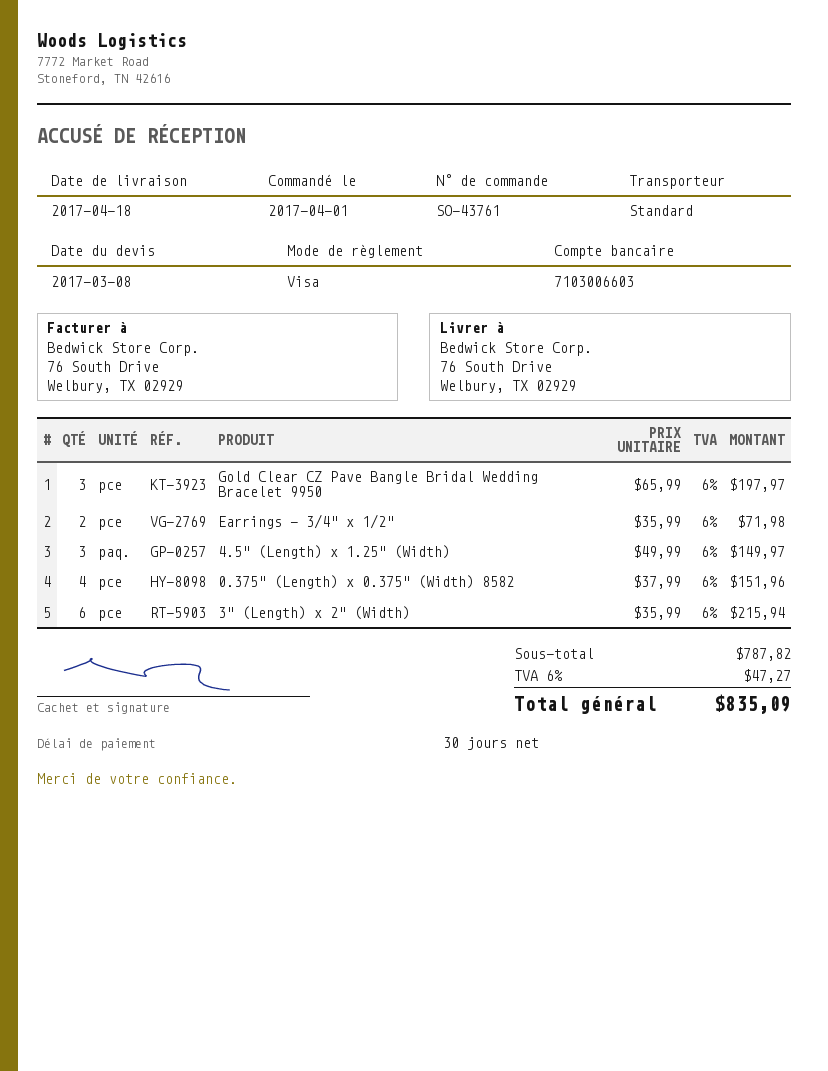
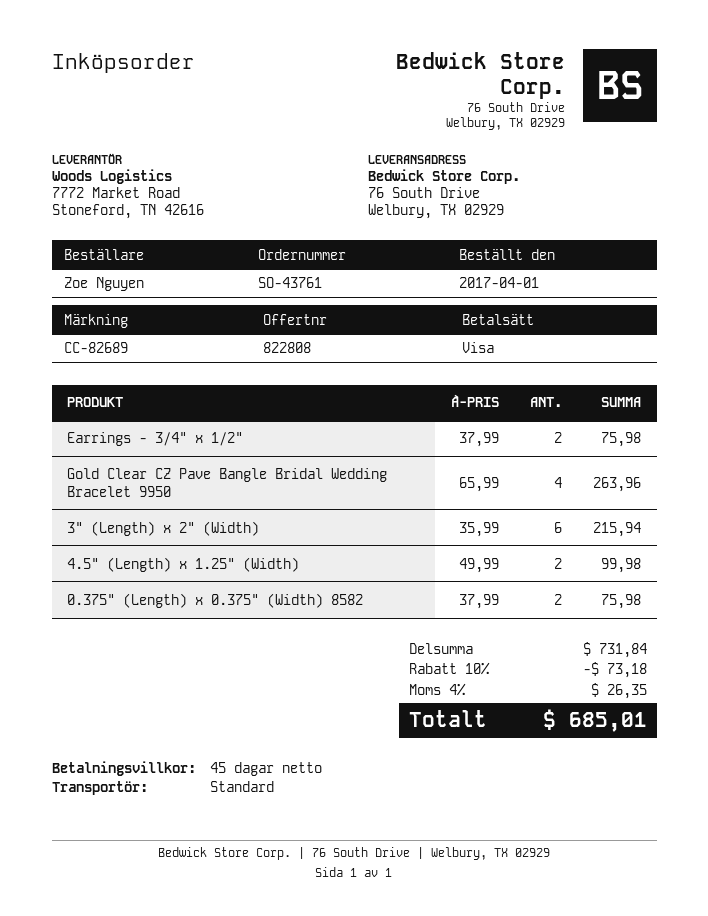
payment terms: 30 days -> 45 days
Gold Clear CZ Pave Bangle Bridal Wedding Bracelet 9950: 3 x 65.99 = 197.97 -> 4 x 65.99 = 263.96
Earrings - 3/4" x 1/2": 2 x 35.99 = 71.98 -> 2 x 37.99 = 75.98
4.5" (Length) x 1.25" (Width): 3 x 49.99 = 149.97 -> 2 x 49.99 = 99.98
0.375" (Length) x 0.375" (Width) 8582: 4 x 37.99 = 151.96 -> 2 x 37.99 = 75.98
subtotal: 787.82 -> 731.84
discount: none -> 10% = 73.18
tax: 6% = 47.27 -> 4% = 26.35
total: 835.09 -> 685.01

